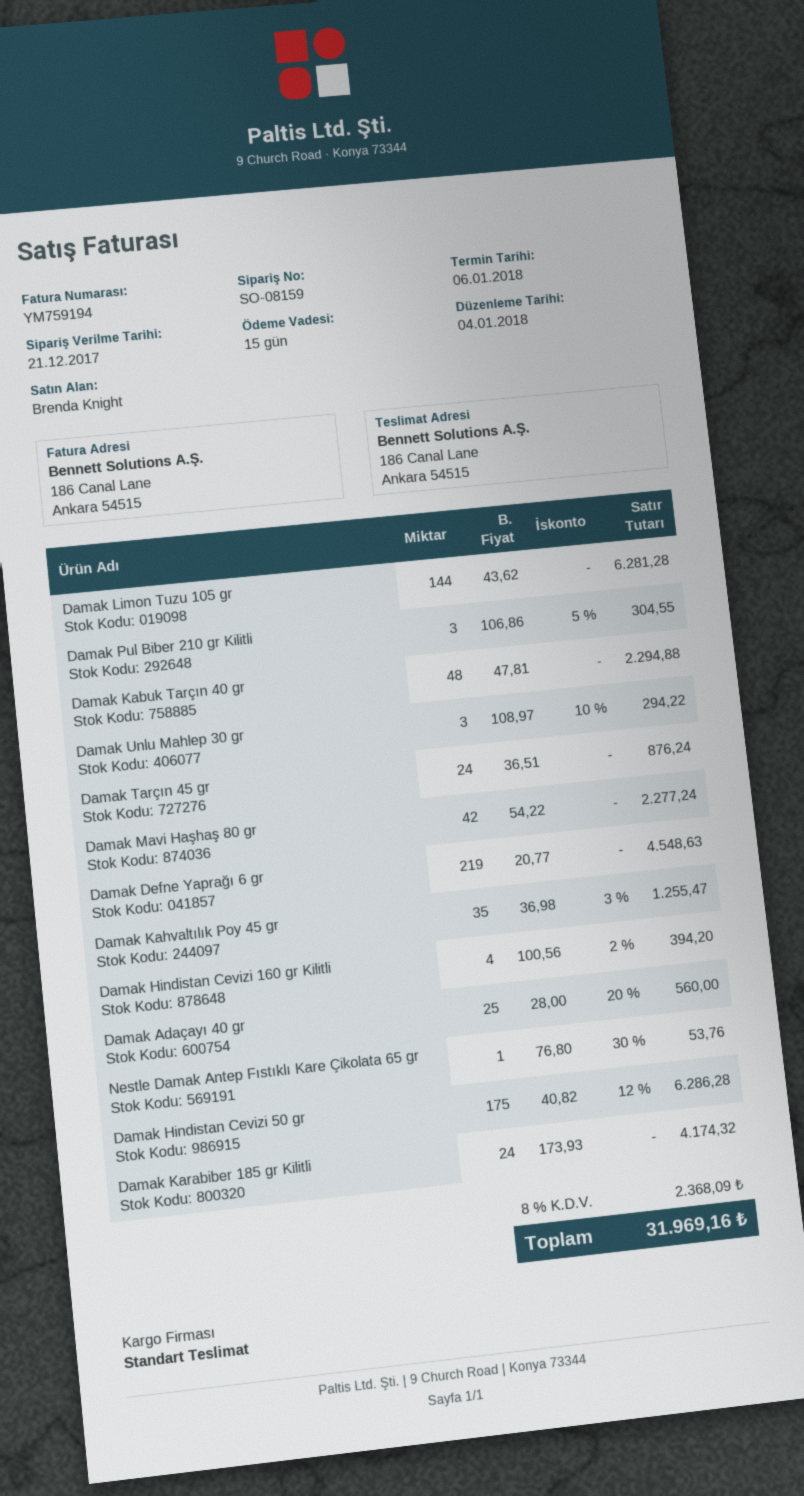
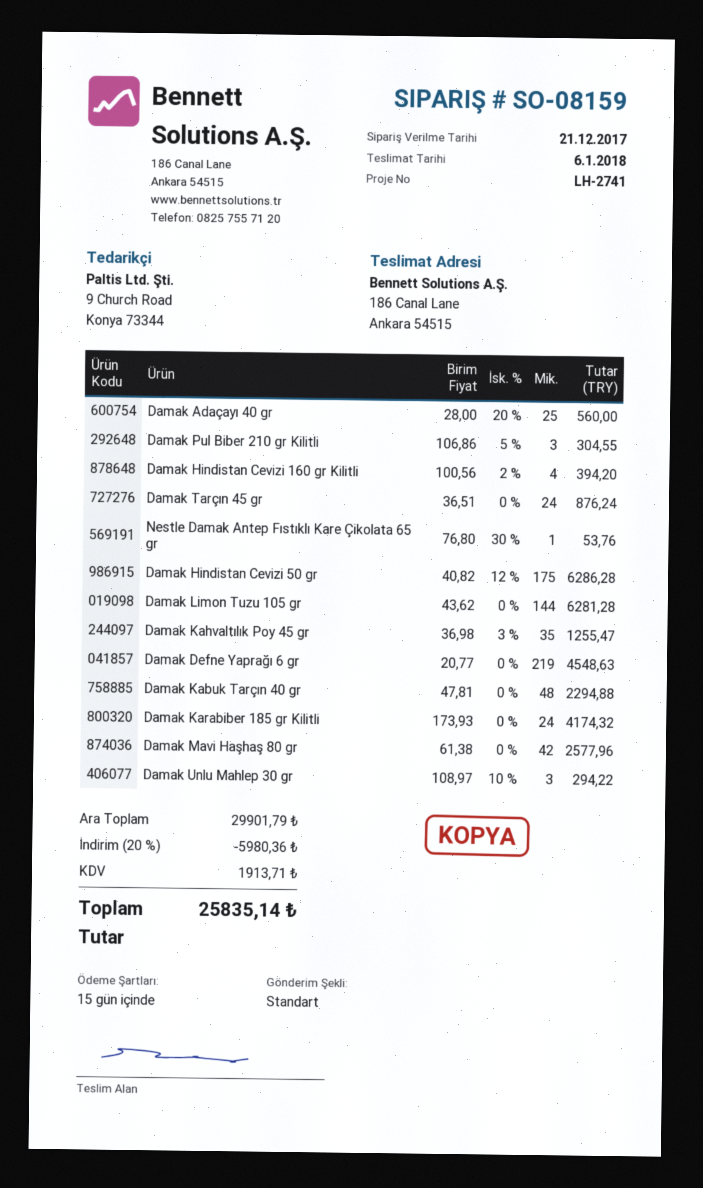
Damak Mavi Haşhaş 80 gr: 42 x 54.22 = 2277.24 -> 42 x 61.38 = 2577.96
discount: none -> 20% = 5980.36
tax: 2368.09 -> 1913.71
total: 31969.16 -> 25835.14

